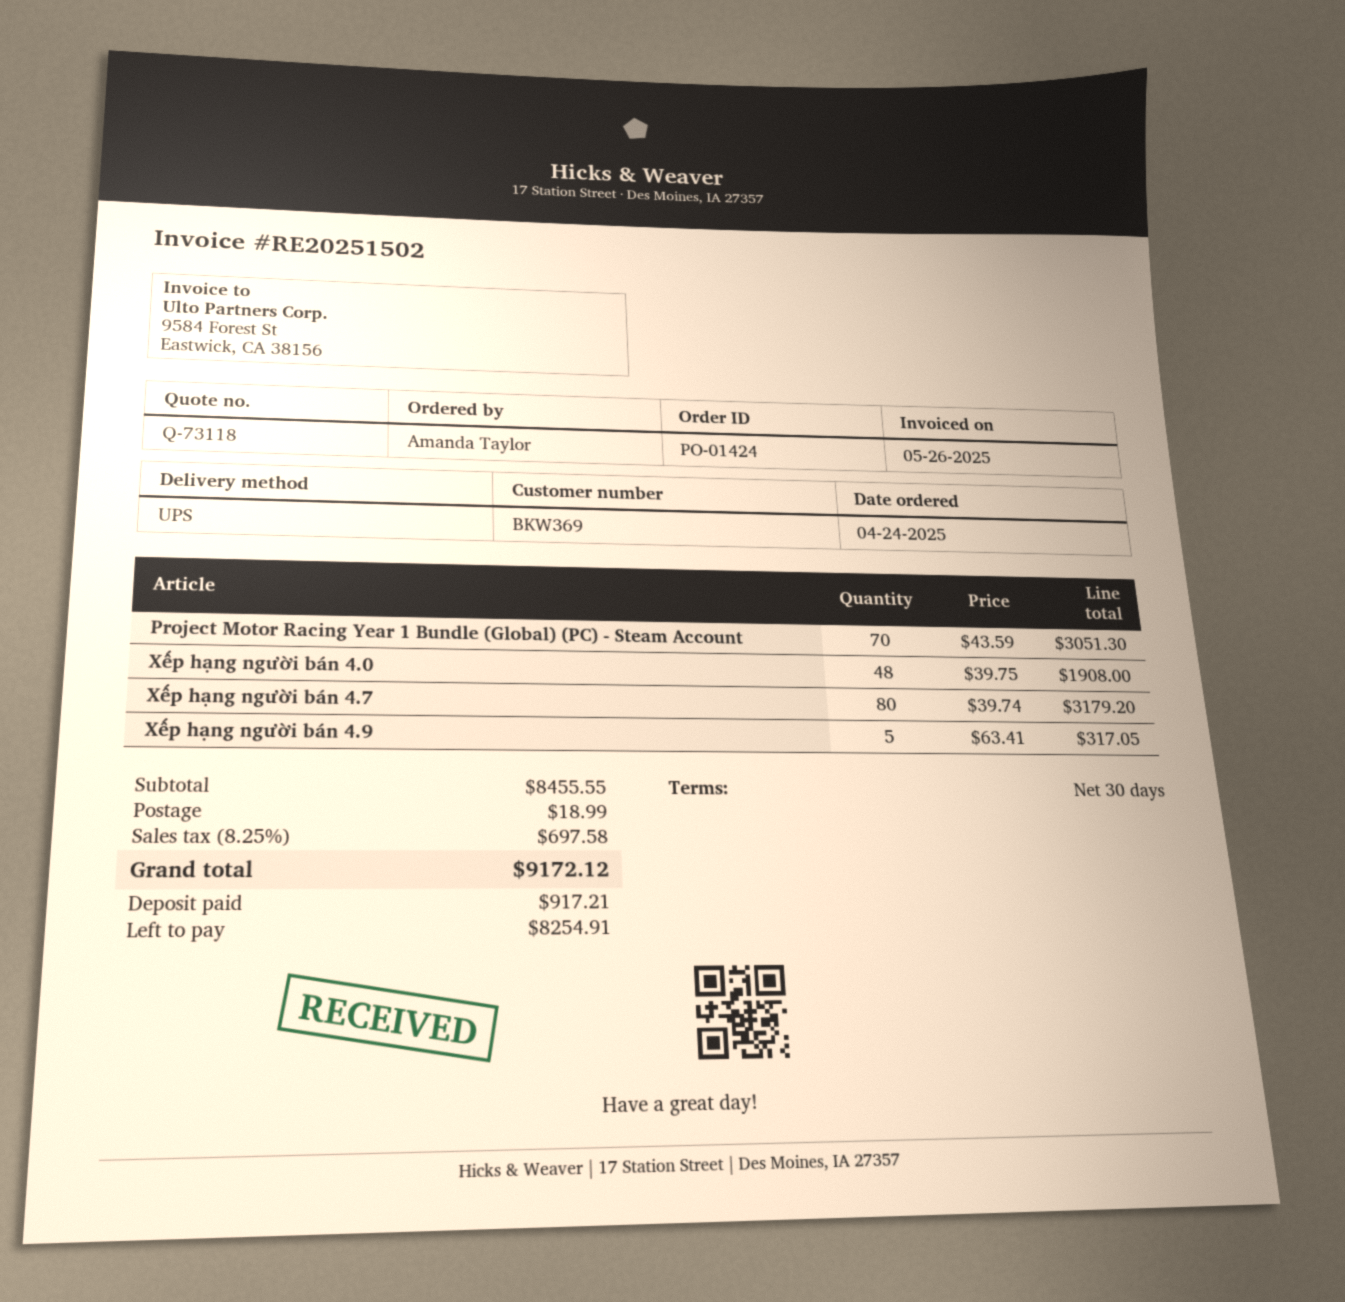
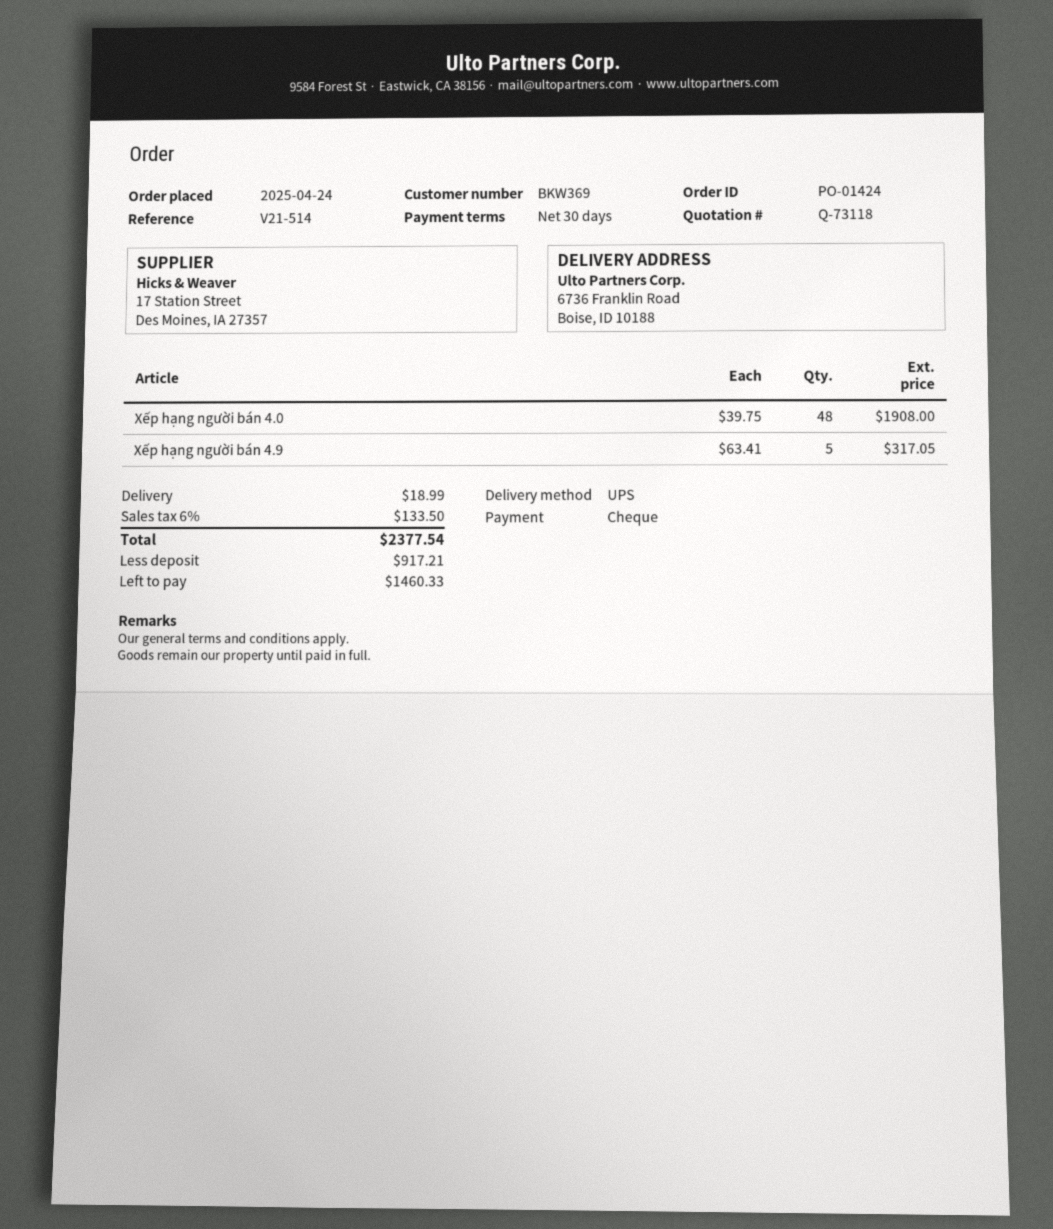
Project Motor Racing Year 1 Bundle (Global) (PC) - Steam Account: 70 x 43.59 = 3051.30 -> none
Xếp hạng người bán 4.7: 80 x 39.74 = 3179.20 -> none
tax: 8.25% = 697.58 -> 6% = 133.50
total: 9172.12 -> 2377.54
balance: 8254.91 -> 1460.33

